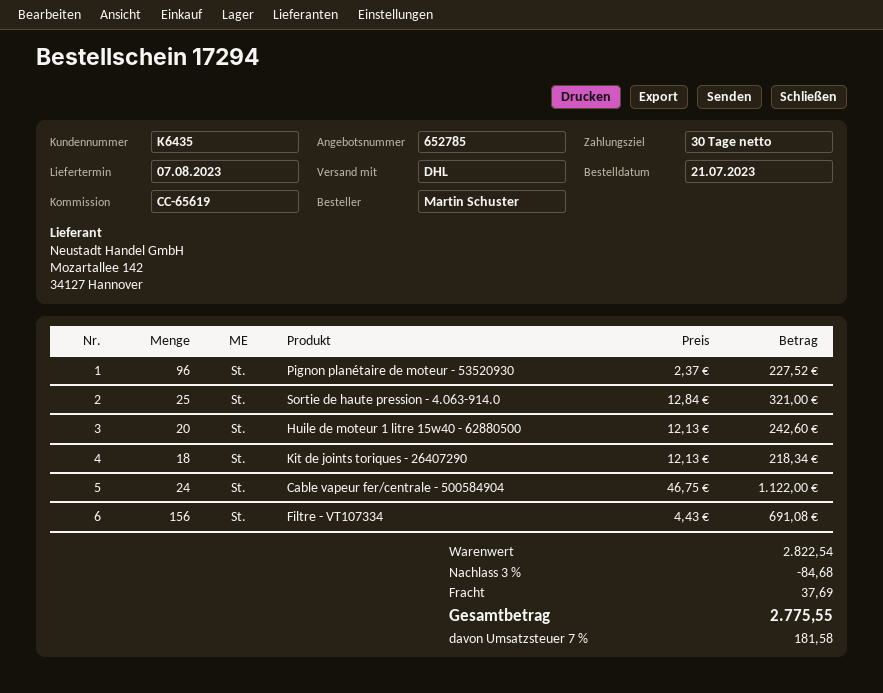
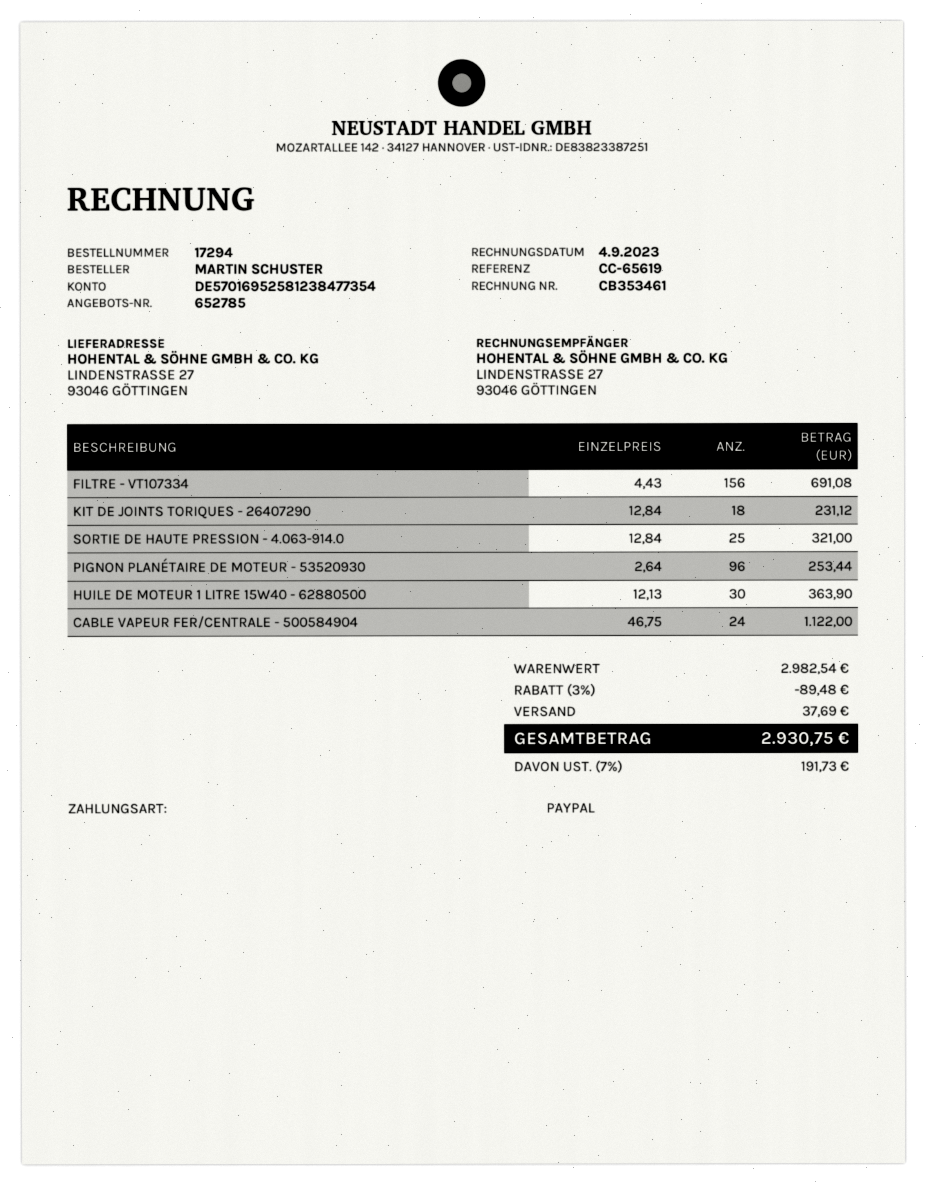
Pignon planétaire de moteur - 53520930: 96 x 2.37 = 227.52 -> 96 x 2.64 = 253.44
Huile de moteur 1 litre 15w40 - 62880500: 20 x 12.13 = 242.60 -> 30 x 12.13 = 363.90
Kit de joints toriques - 26407290: 18 x 12.13 = 218.34 -> 18 x 12.84 = 231.12
subtotal: 2822.54 -> 2982.54
discount: 3% = 84.68 -> 3% = 89.48
tax: 7% = 181.58 -> 7% = 191.73
total: 2775.55 -> 2930.75

